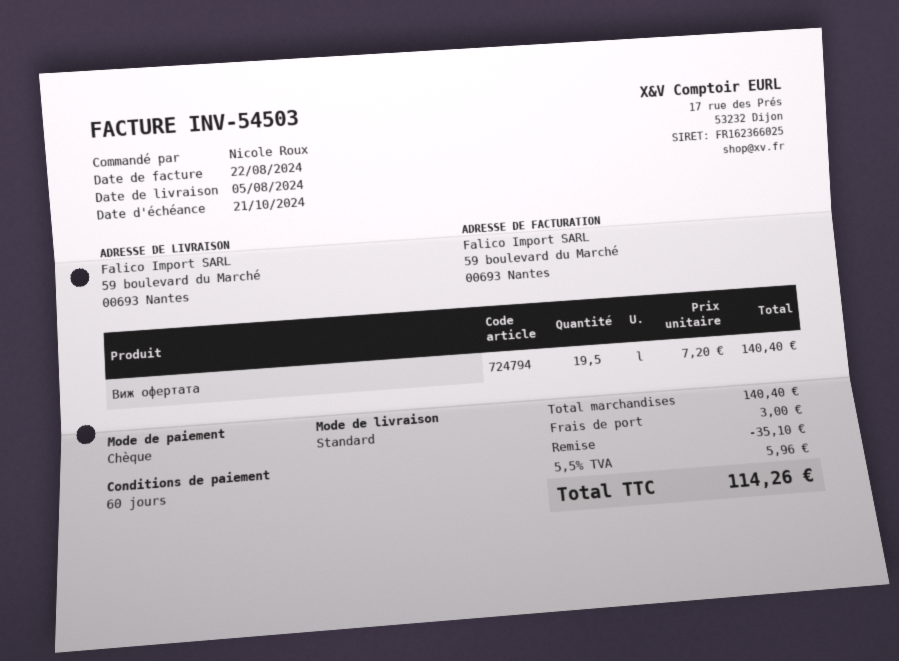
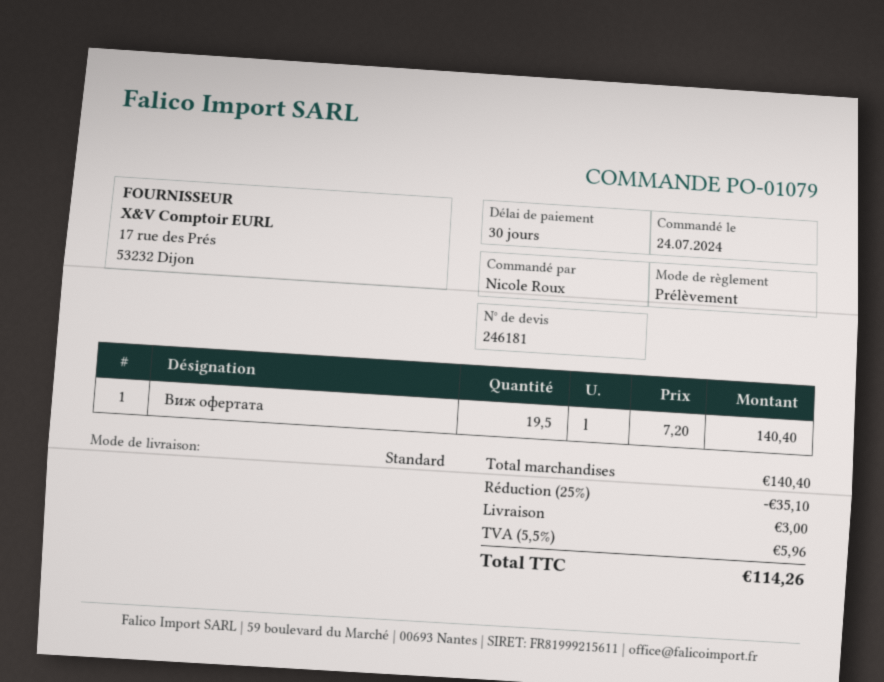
payment terms: 60 days -> 30 days
payment method: cheque -> direct debit

